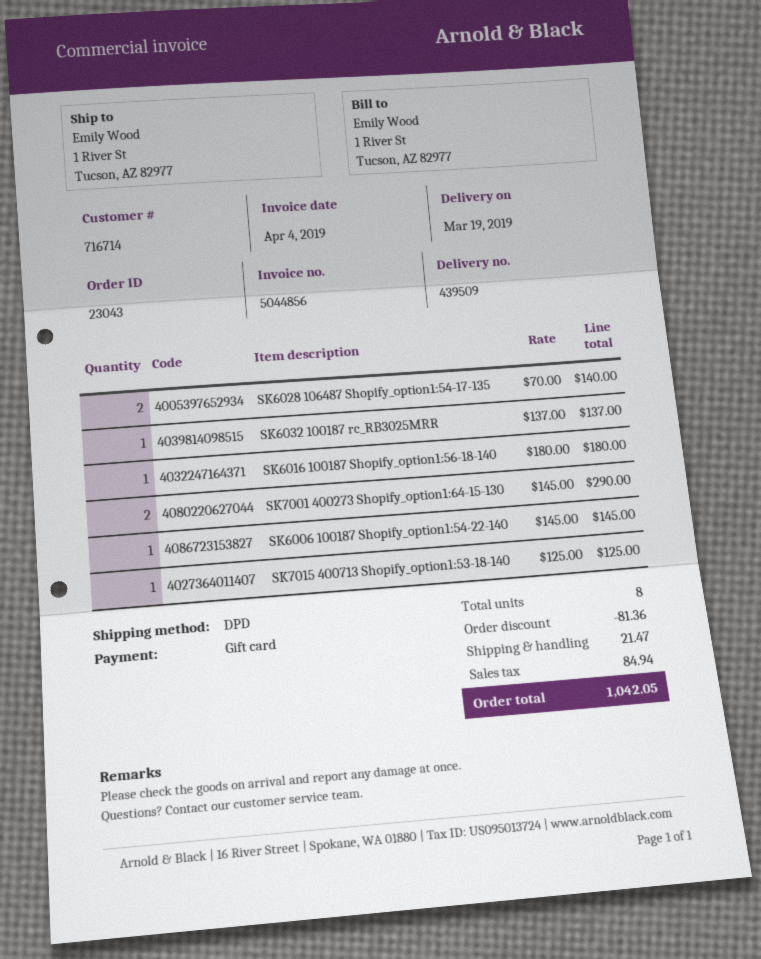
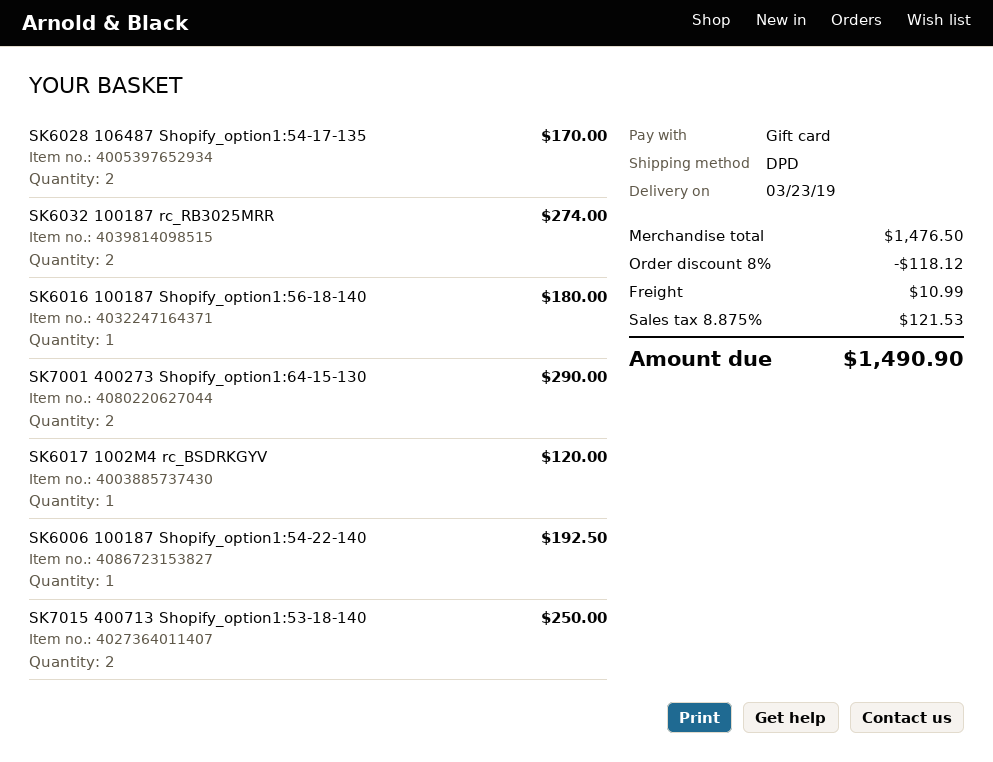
delivery date: 2019-03-19 -> 2019-03-23
SK6028 106487 Shopify_option1:54-17-135: 2 for 140.00 -> 2 for 170.00
SK6032 100187 rc_RB3025MRR: 1 for 137.00 -> 2 for 274.00
SK6006 100187 Shopify_option1:54-22-140: 1 for 145.00 -> 1 for 192.50
SK7015 400713 Shopify_option1:53-18-140: 1 for 125.00 -> 2 for 250.00
SK6017 1002M4 rc_BSDRKGYV: none -> 1 for 120.00
discount: 81.36 -> 118.12
shipping: 21.47 -> 10.99
tax: 84.94 -> 121.53
total: 1042.05 -> 1490.90

